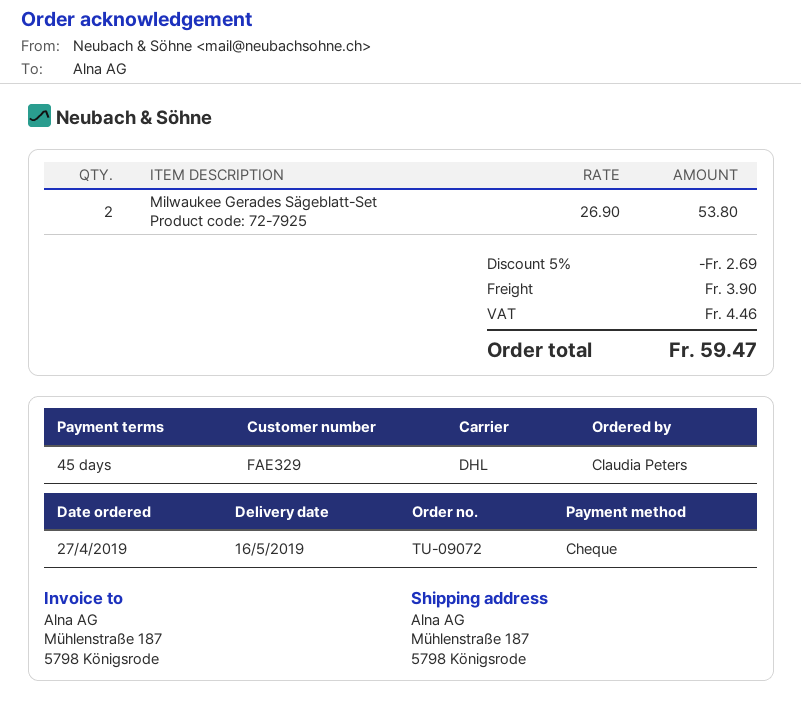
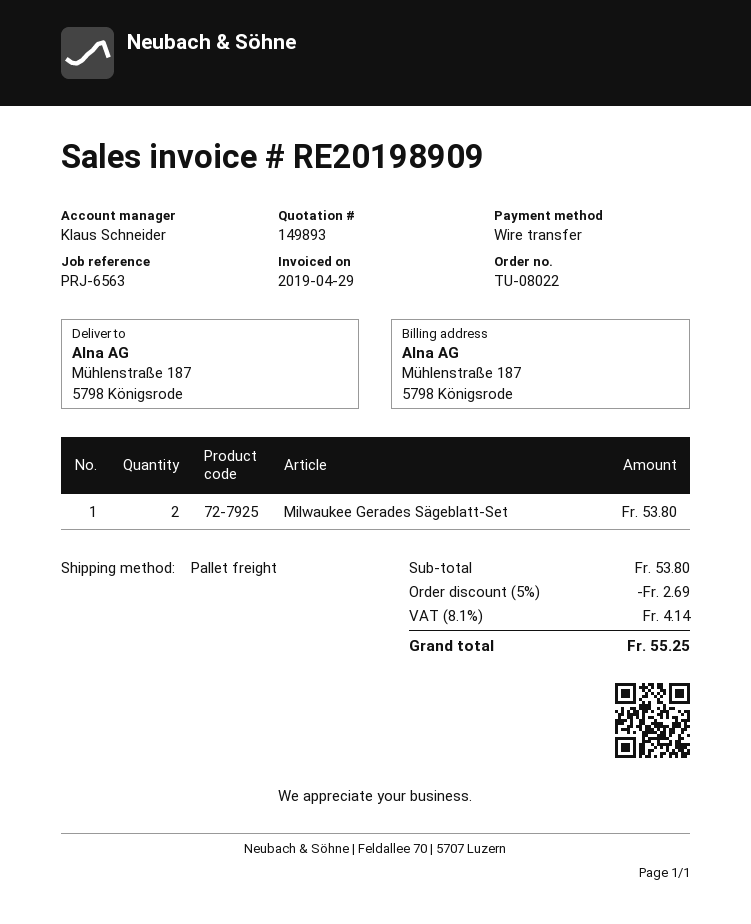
order number: TU-09072 -> TU-08022
payment method: cheque -> bank transfer
shipping method: DHL -> pallet freight
shipping: 3.90 -> none
tax: 4.46 -> 4.14
total: 59.47 -> 55.25

